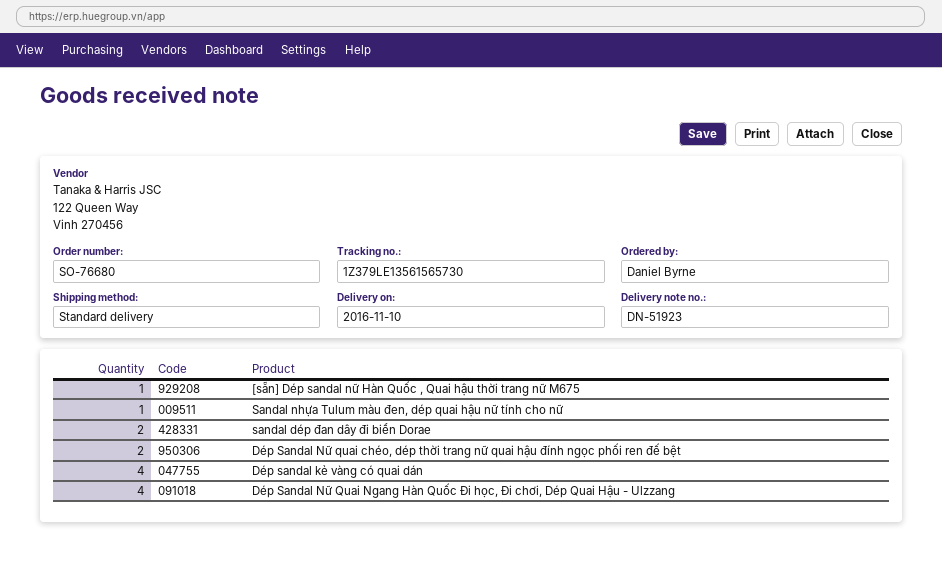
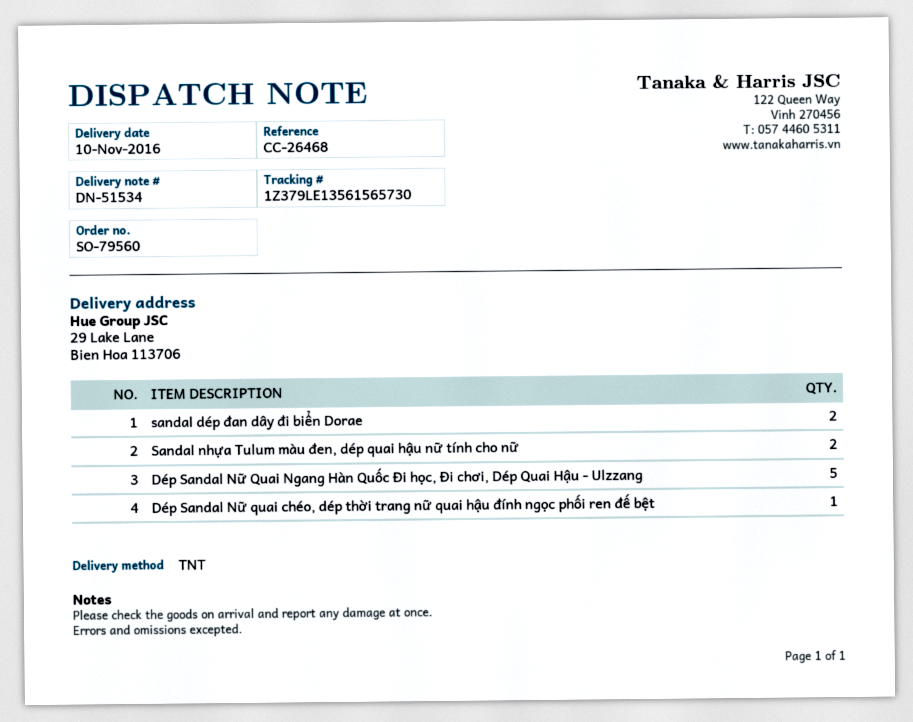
order number: SO-76680 -> SO-79560
delivery note number: DN-51923 -> DN-51534
shipping method: standard -> TNT
[sẵn] Dép sandal nữ Hàn Quốc , Quai hậu thời trang nữ M675: 1 -> none
Sandal nhựa Tulum màu đen, dép quai hậu nữ tính cho nữ: 1 -> 2
Dép Sandal Nữ quai chéo, dép thời trang nữ quai hậu đính ngọc phối ren đế bệt: 2 -> 1
Dép sandal kẻ vàng có quai dán: 4 -> none
Dép Sandal Nữ Quai Ngang Hàn Quốc Đi học, Đi chơi, Dép Quai Hậu - Ulzzang: 4 -> 5

